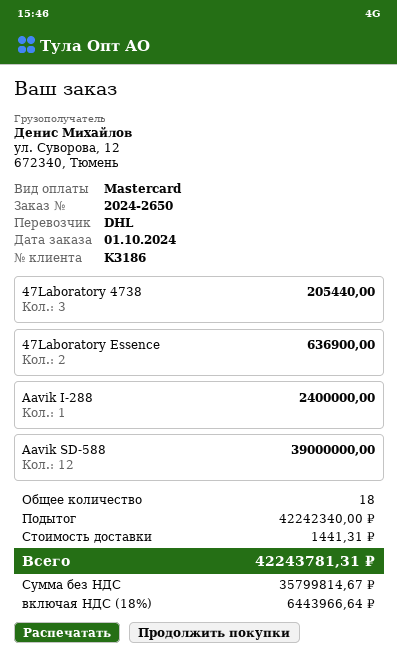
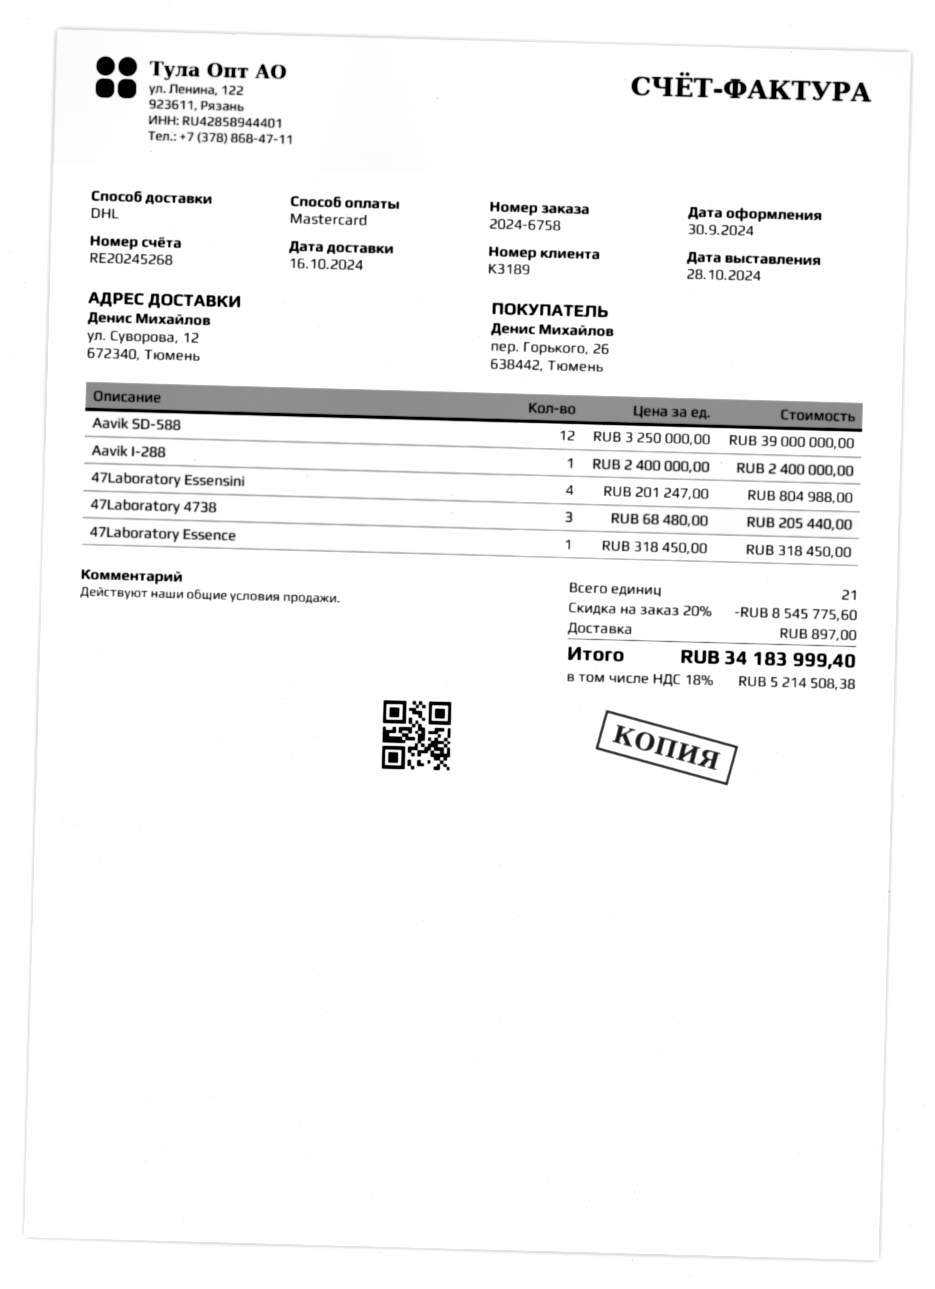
order number: 2024-2650 -> 2024-6758
order date: 2024-10-01 -> 2024-09-30
customer number: K3186 -> K3189
47Laboratory Essence: 2 for 636900.00 -> 1 for 318450.00
47Laboratory Essensini: none -> 4 for 804988.00
total quantity: 18 -> 21
discount: none -> 20% = 8545775.60
shipping: 1441.31 -> 897.00
tax: 18% = 6443966.64 -> 18% = 5214508.38
total: 42243781.31 -> 34183999.40

